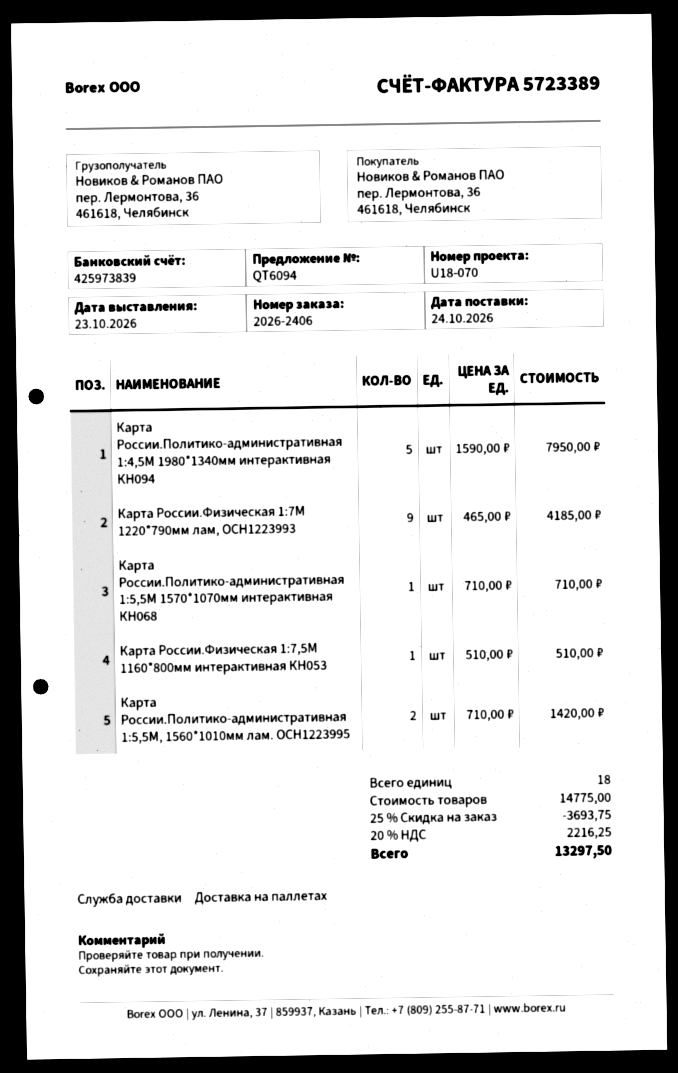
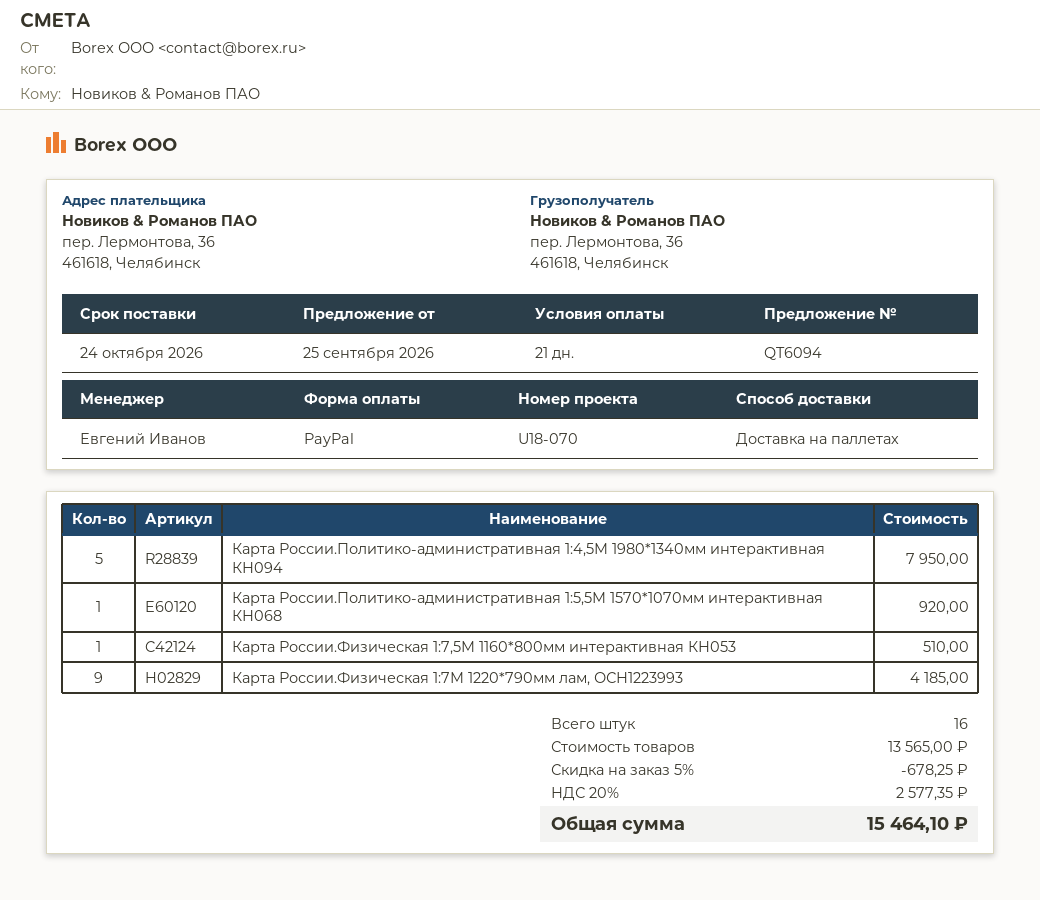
Карта России.Политико-административная 1:5,5М 1570*1070мм интерактивная КН068: 1 for 710.00 -> 1 for 920.00
Карта России.Политико-административная 1:5,5М, 1560*1010мм лам. ОСН1223995: 2 for 1420.00 -> none
total quantity: 18 -> 16
subtotal: 14775.00 -> 13565.00
discount: 25% = 3693.75 -> 5% = 678.25
tax: 20% = 2216.25 -> 20% = 2577.35
total: 13297.50 -> 15464.10

